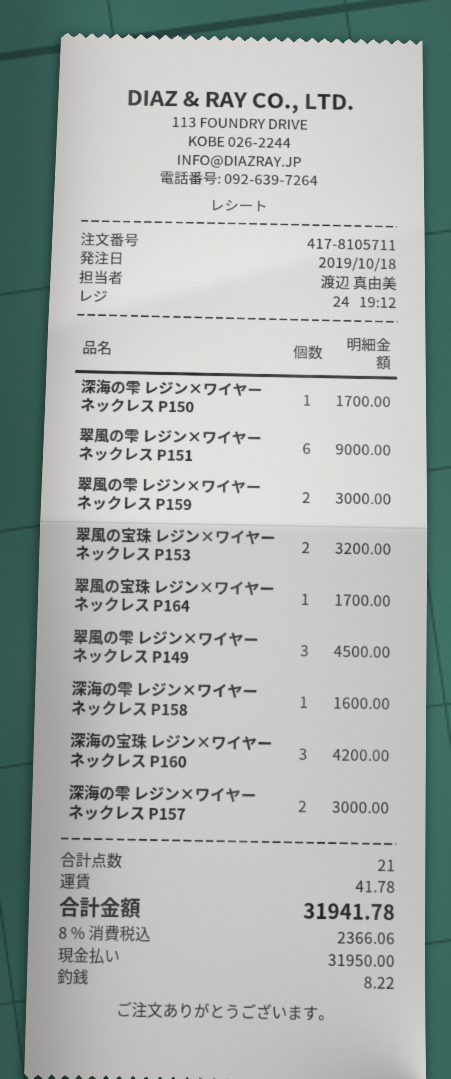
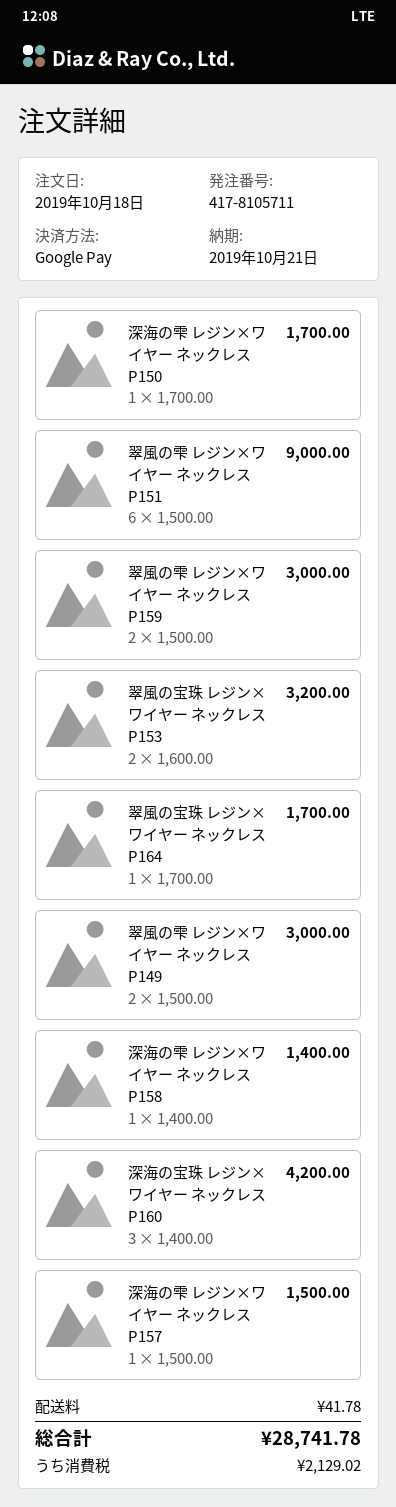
payment method: cash -> Google Pay
翠風の雫 レジン×ワイヤー ネックレス P149: 3 for 4500.00 -> 2 for 3000.00
深海の雫 レジン×ワイヤー ネックレス P158: 1 for 1600.00 -> 1 for 1400.00
深海の雫 レジン×ワイヤー ネックレス P157: 2 for 3000.00 -> 1 for 1500.00
tax: 2366.06 -> 2129.02
total: 31941.78 -> 28741.78

